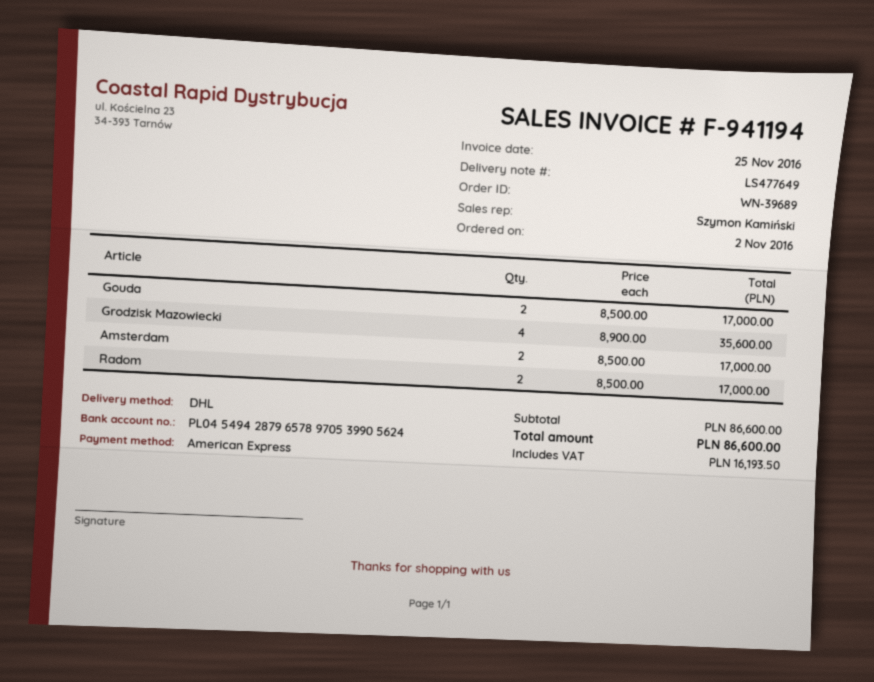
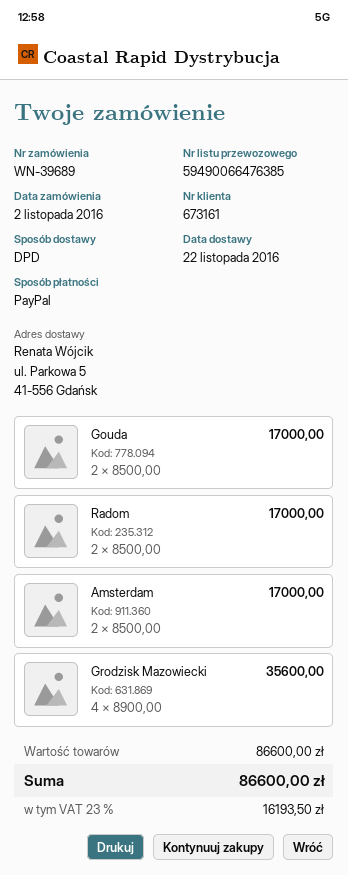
payment method: American Express -> PayPal
shipping method: DHL -> DPD

